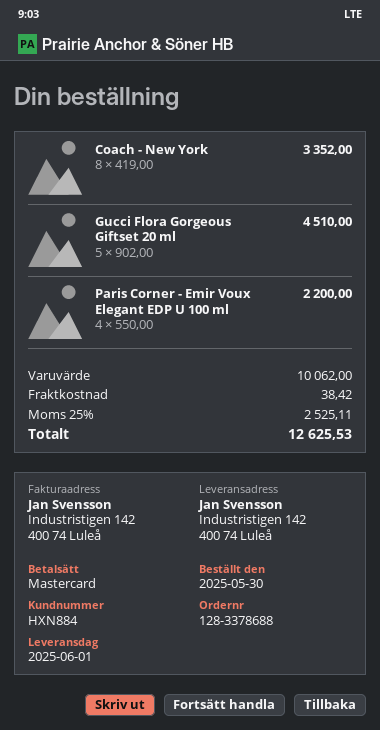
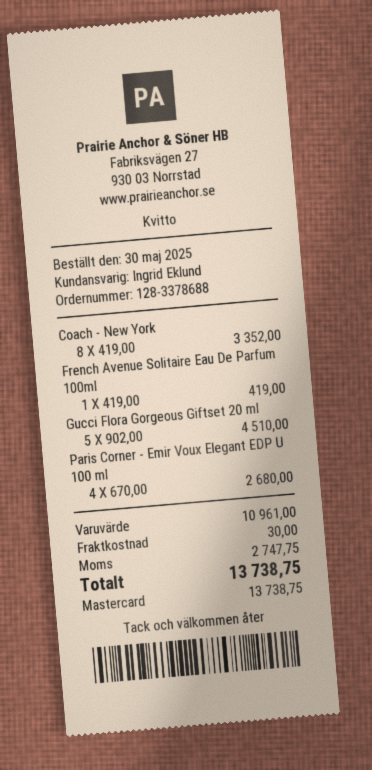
Paris Corner - Emir Voux Elegant EDP U 100 ml: 4 x 550.00 = 2200.00 -> 4 x 670.00 = 2680.00
French Avenue Solitaire Eau De Parfum 100ml: none -> 1 x 419.00 = 419.00
subtotal: 10062.00 -> 10961.00
shipping: 38.42 -> 30.00
tax: 2525.11 -> 2747.75
total: 12625.53 -> 13738.75

